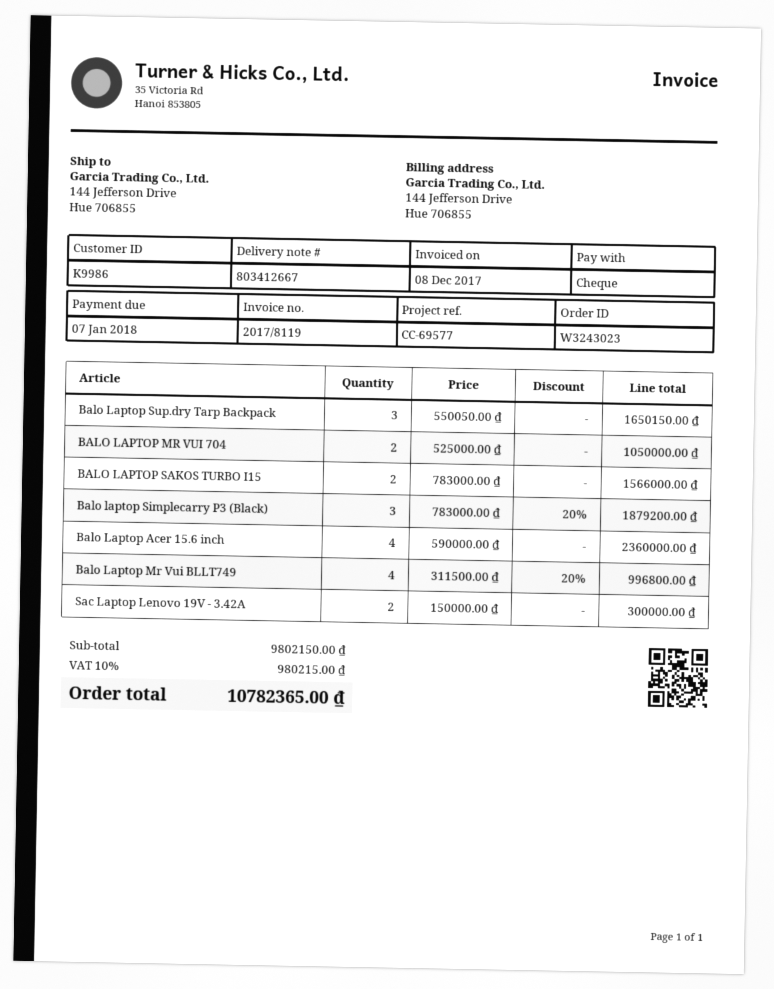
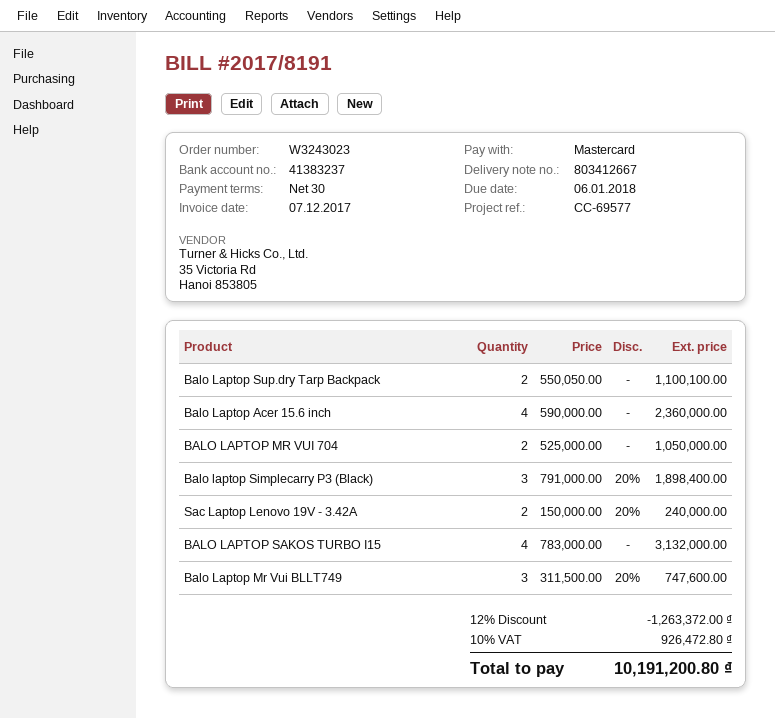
invoice number: 2017/8119 -> 2017/8191
invoice date: 2017-12-08 -> 2017-12-07
due date: 2018-01-07 -> 2018-01-06
payment method: cheque -> Mastercard
Balo Laptop Sup.dry Tarp Backpack: 3 x 550050.00 = 1650150.00 -> 2 x 550050.00 = 1100100.00
BALO LAPTOP SAKOS TURBO I15: 2 x 783000.00 = 1566000.00 -> 4 x 783000.00 = 3132000.00
Balo laptop Simplecarry P3 (Black): 3 x 783000.00 - 20% = 1879200.00 -> 3 x 791000.00 - 20% = 1898400.00
Balo Laptop Mr Vui BLLT749: 4 x 311500.00 - 20% = 996800.00 -> 3 x 311500.00 - 20% = 747600.00
Sac Laptop Lenovo 19V - 3.42A: 2 x 150000.00 = 300000.00 -> 2 x 150000.00 - 20% = 240000.00
discount: none -> 12% = 1263372.00
tax: 10% = 980215.00 -> 10% = 926472.80
total: 10782365.00 -> 10191200.80

